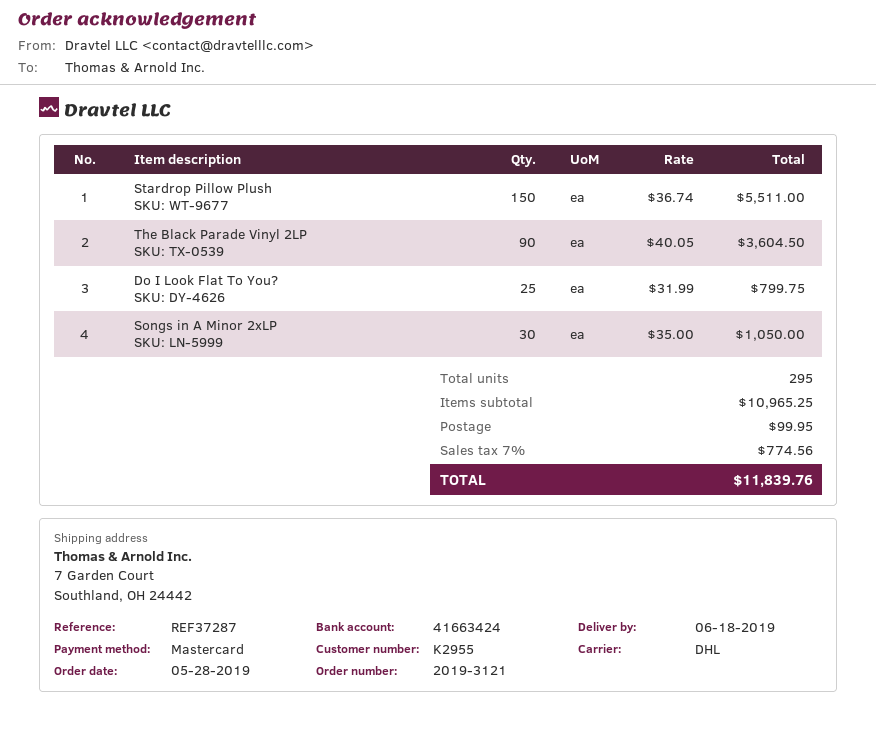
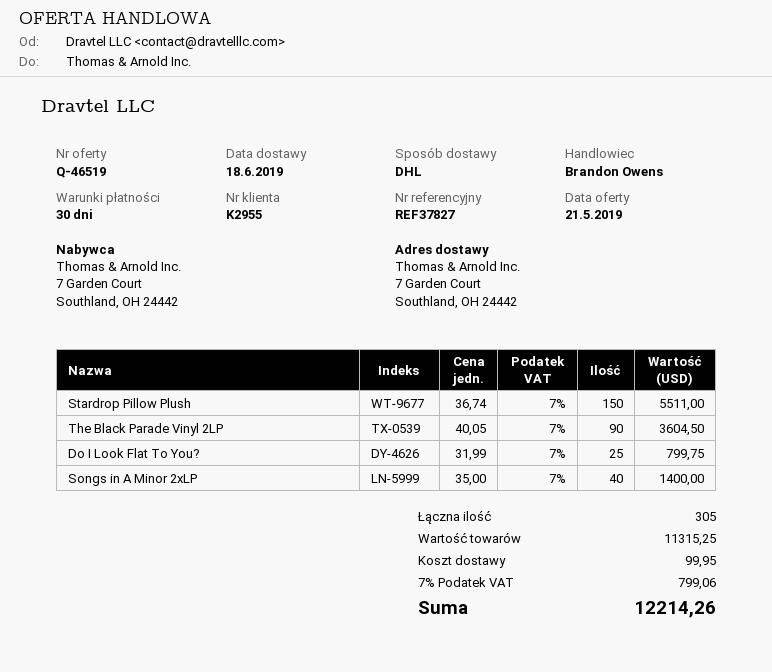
reference: REF37287 -> REF37827
Songs in A Minor 2xLP: 30 x 35.00 = 1050.00 -> 40 x 35.00 = 1400.00
total quantity: 295 -> 305
subtotal: 10965.25 -> 11315.25
tax: 7% = 774.56 -> 7% = 799.06
total: 11839.76 -> 12214.26

